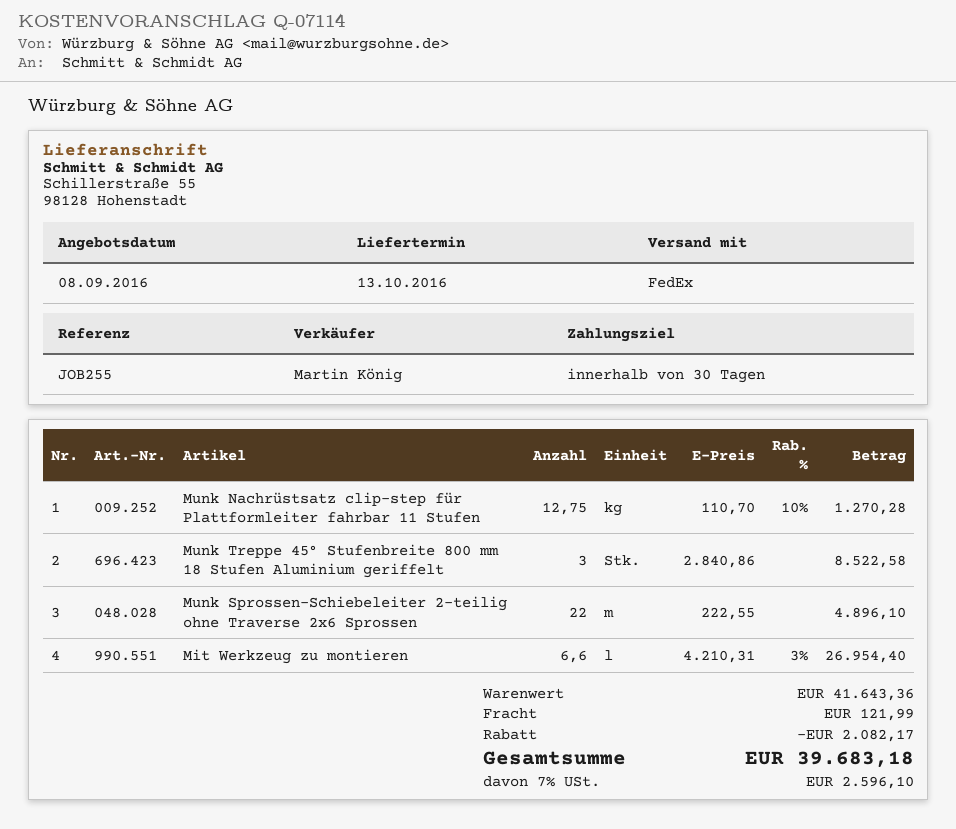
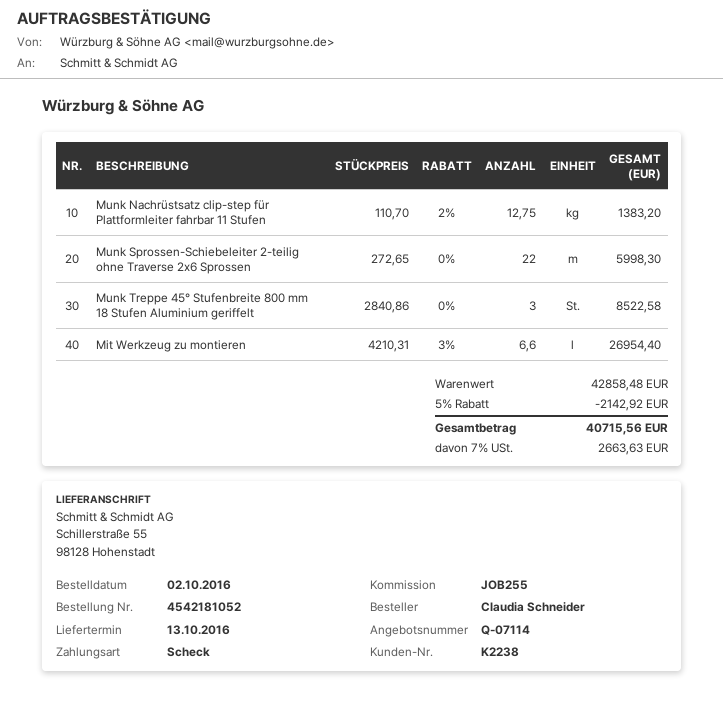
Munk Nachrüstsatz clip-step für Plattformleiter fahrbar 11 Stufen: 12.75 x 110.70 - 10% = 1270.28 -> 12.75 x 110.70 - 2% = 1383.20
Munk Sprossen-Schiebeleiter 2-teilig ohne Traverse 2x6 Sprossen: 22 x 222.55 = 4896.10 -> 22 x 272.65 = 5998.30
subtotal: 41643.36 -> 42858.48
discount: 2082.17 -> 2142.92
shipping: 121.99 -> none
tax: 7% = 2596.10 -> 7% = 2663.63
total: 39683.18 -> 40715.56

